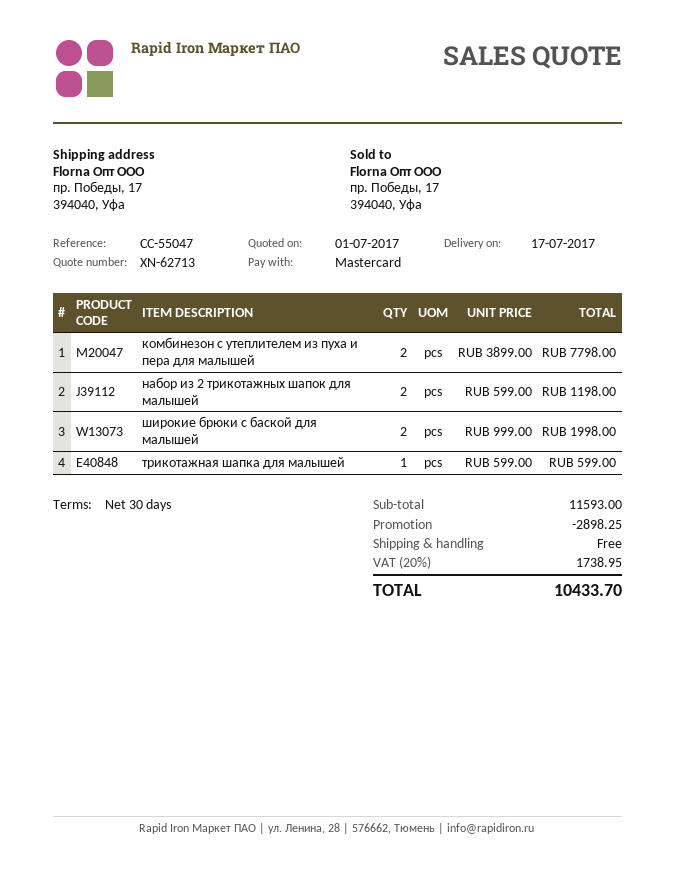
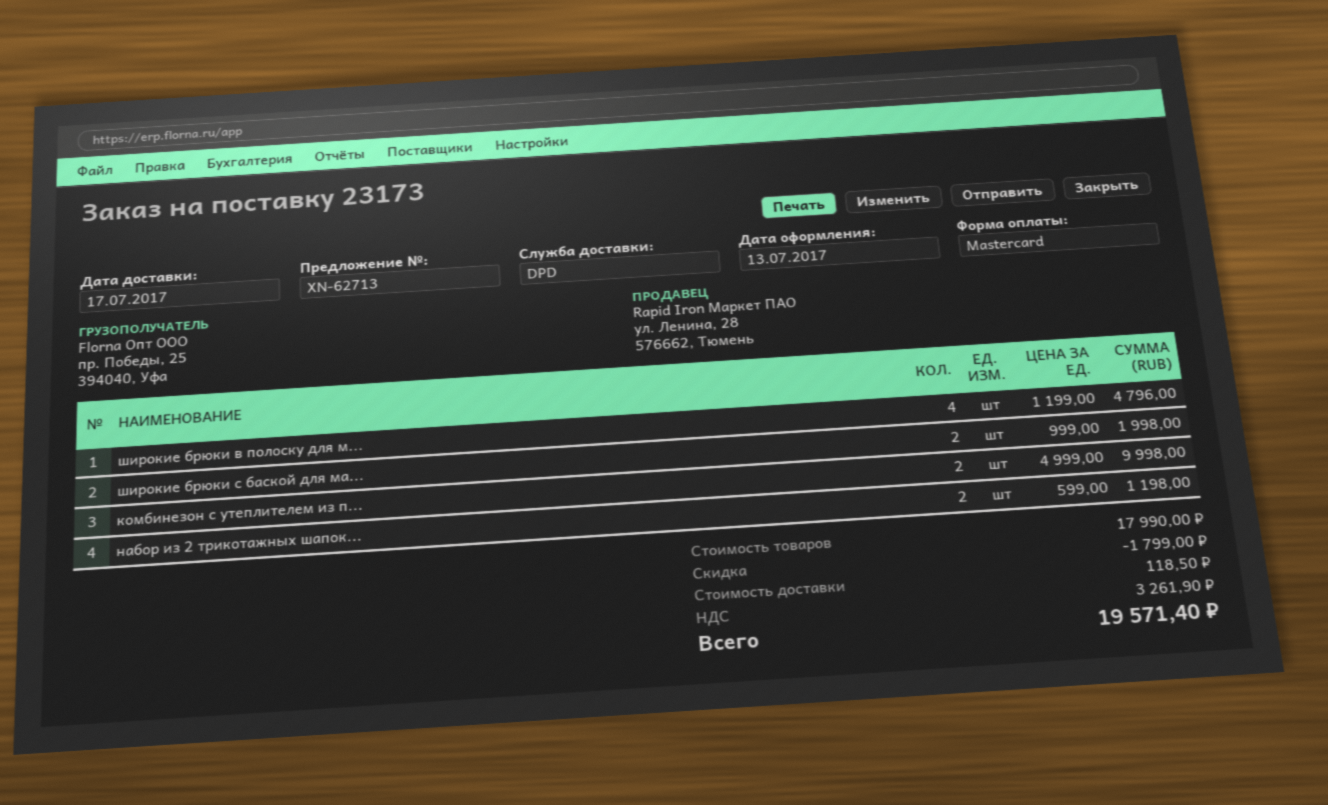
ship to: пр. Победы, 17, 394040, Уфа -> пр. Победы, 25, 394040, Уфа
комбинезон с утеплителем из пуха и пера для малышей: 2 x 3899.00 = 7798.00 -> 2 x 4999.00 = 9998.00
трикотажная шапка для малышей: 1 x 599.00 = 599.00 -> none
широкие брюки в полоску для м...: none -> 4 x 1199.00 = 4796.00
subtotal: 11593.00 -> 17990.00
discount: 2898.25 -> 1799.00
shipping: 0.00 -> 118.50
tax: 1738.95 -> 3261.90
total: 10433.70 -> 19571.40

